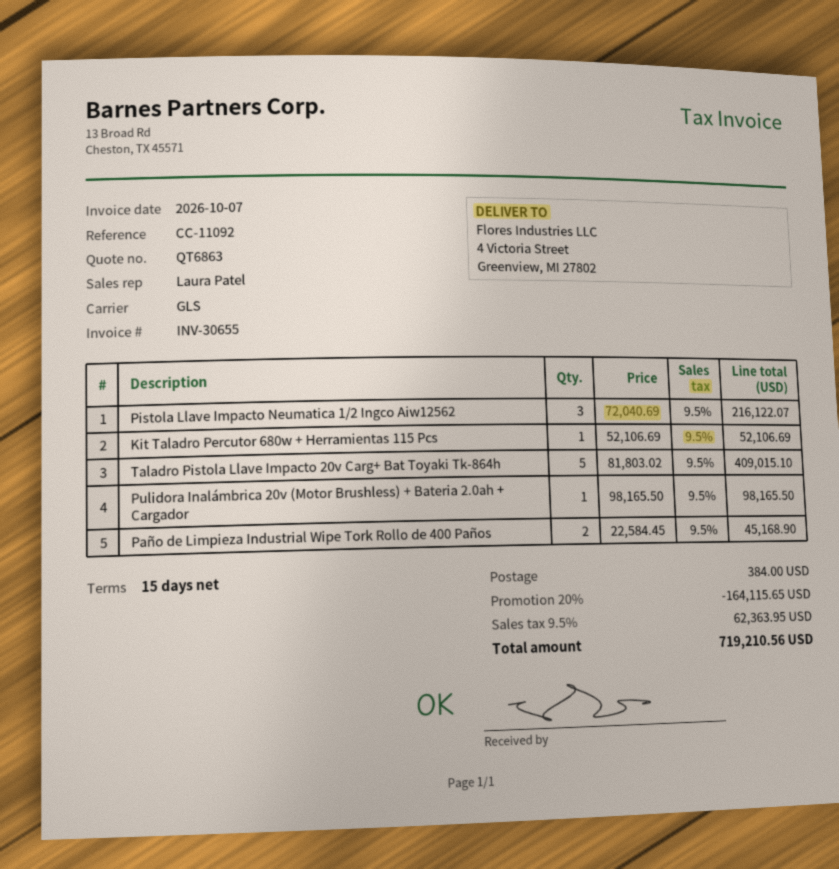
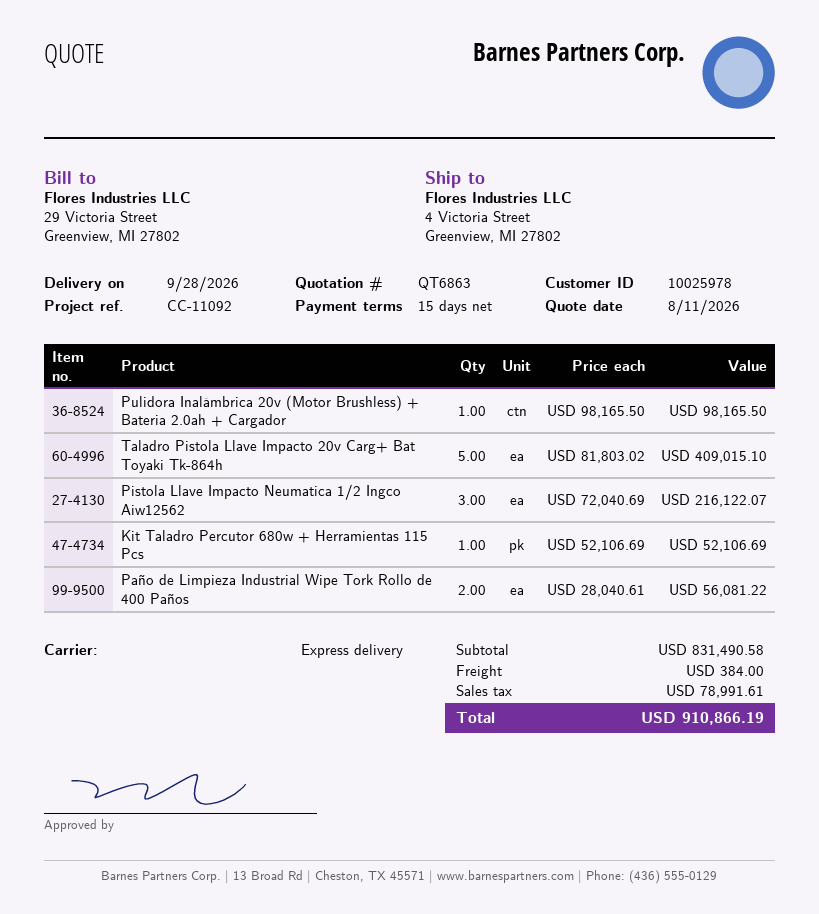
shipping method: GLS -> express
Paño de Limpieza Industrial Wipe Tork Rollo de 400 Paños: 2 x 22584.45 = 45168.90 -> 2 x 28040.61 = 56081.22
discount: 20% = 164115.65 -> none
tax: 62363.95 -> 78991.61
total: 719210.56 -> 910866.19

